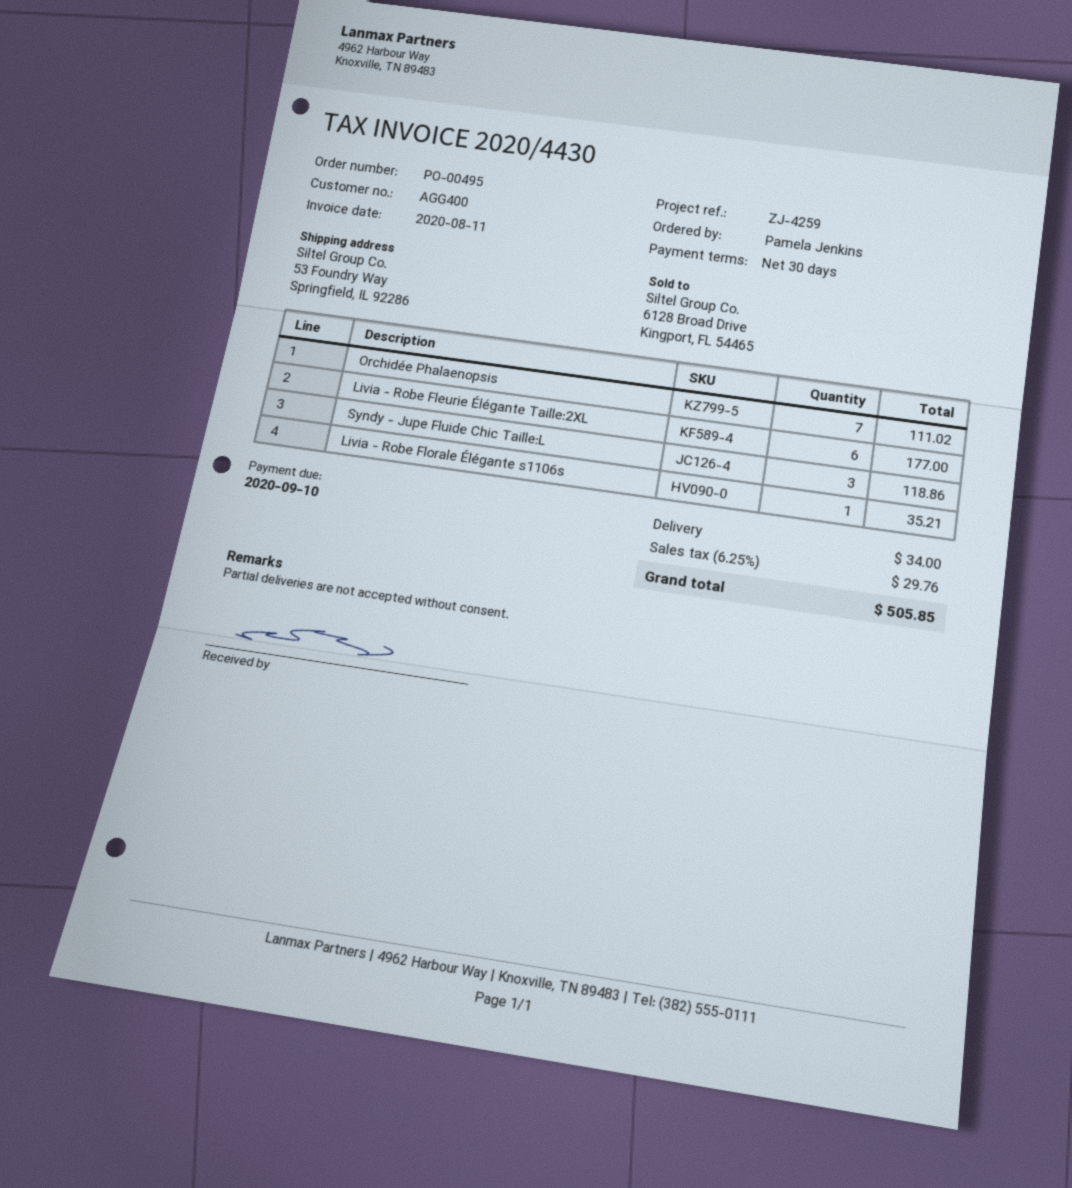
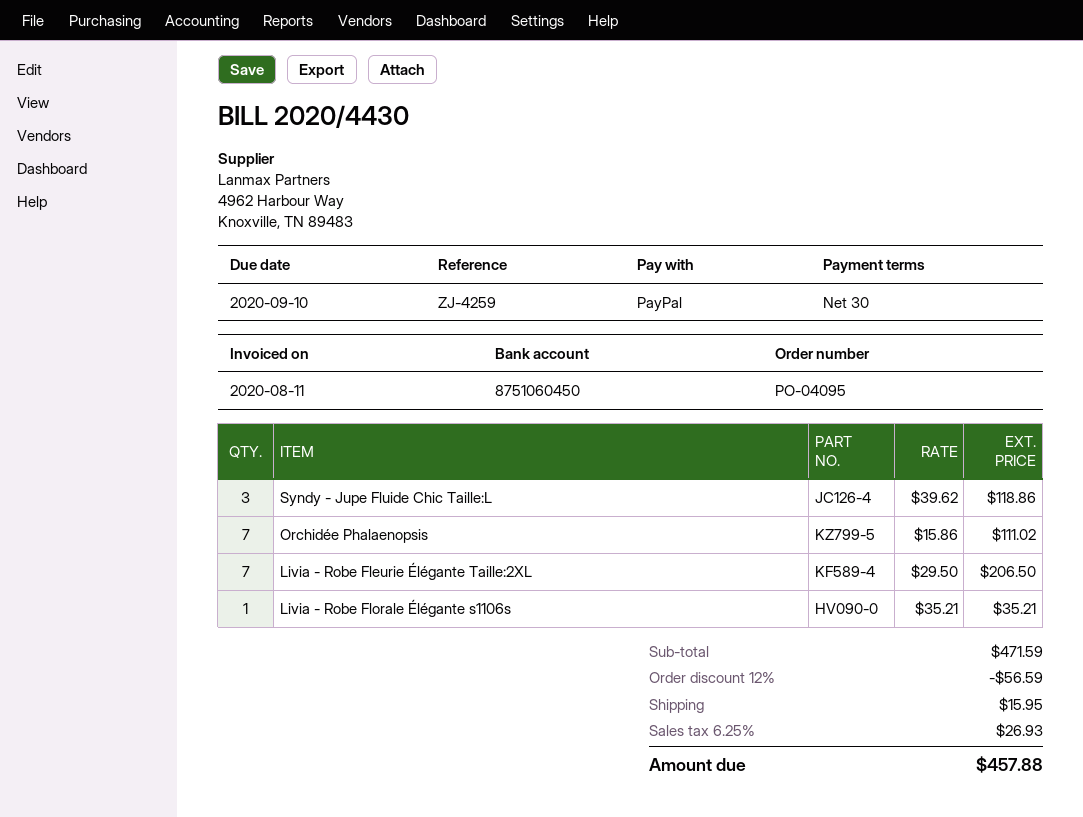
order number: PO-00495 -> PO-04095
Livia - Robe Fleurie Élégante Taille:2XL: 6 for 177.00 -> 7 for 206.50
discount: none -> 12% = 56.59
shipping: 34.00 -> 15.95
tax: 6.25% = 29.76 -> 6.25% = 26.93
total: 505.85 -> 457.88

